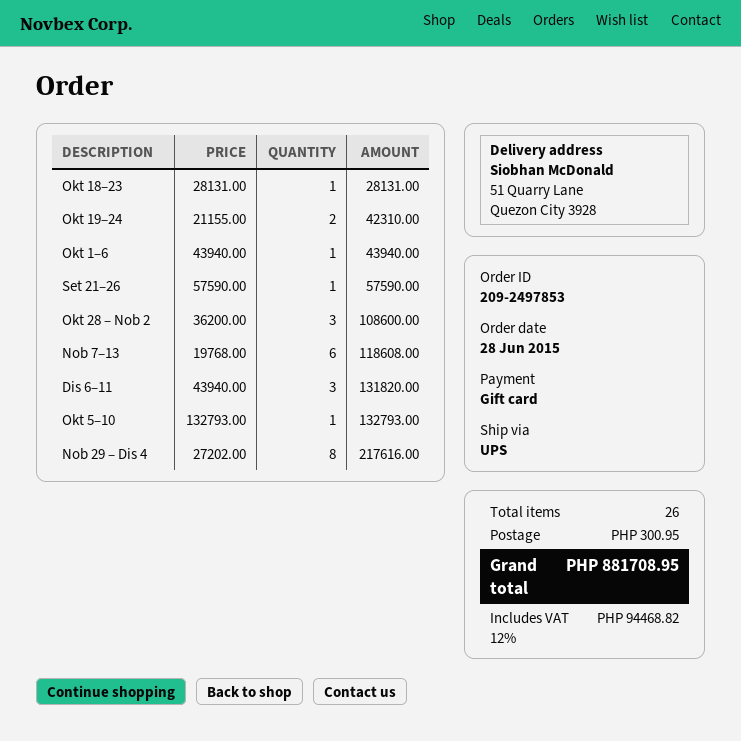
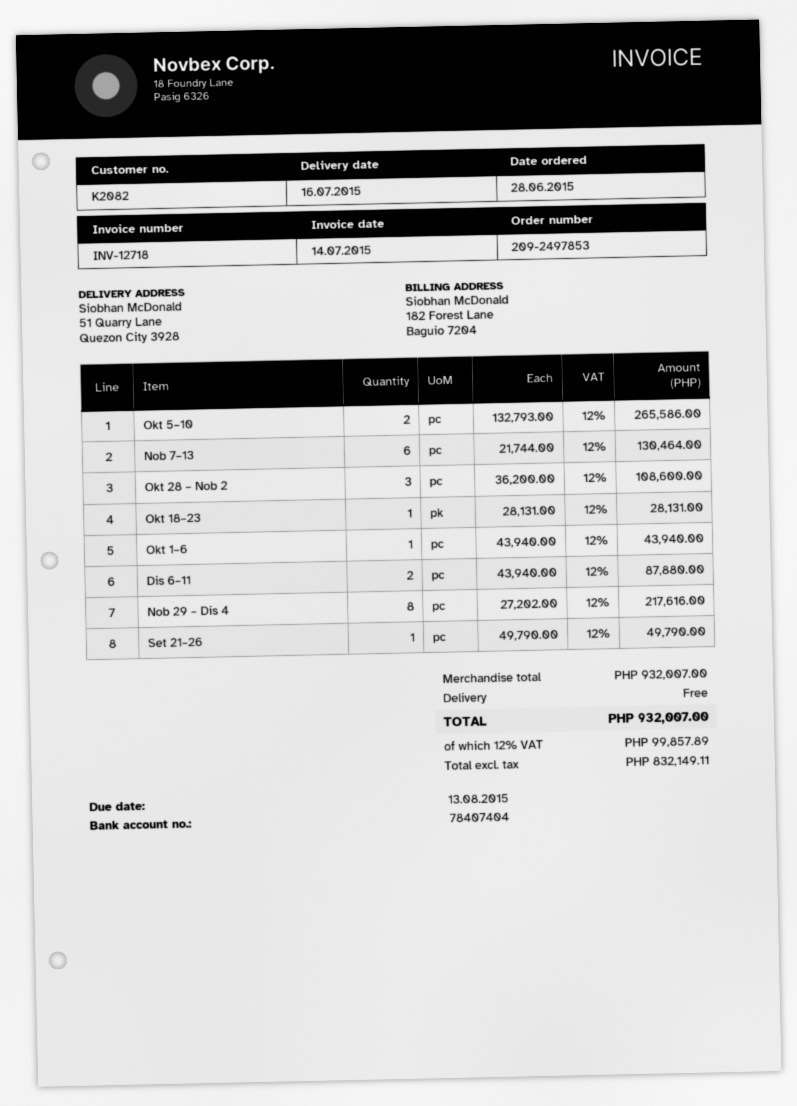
Okt 19–24: 2 x 21155.00 = 42310.00 -> none
Set 21–26: 1 x 57590.00 = 57590.00 -> 1 x 49790.00 = 49790.00
Nob 7–13: 6 x 19768.00 = 118608.00 -> 6 x 21744.00 = 130464.00
Dis 6–11: 3 x 43940.00 = 131820.00 -> 2 x 43940.00 = 87880.00
Okt 5–10: 1 x 132793.00 = 132793.00 -> 2 x 132793.00 = 265586.00
shipping: 300.95 -> 0.00
tax: 12% = 94468.82 -> 12% = 99857.89
total: 881708.95 -> 932007.00

